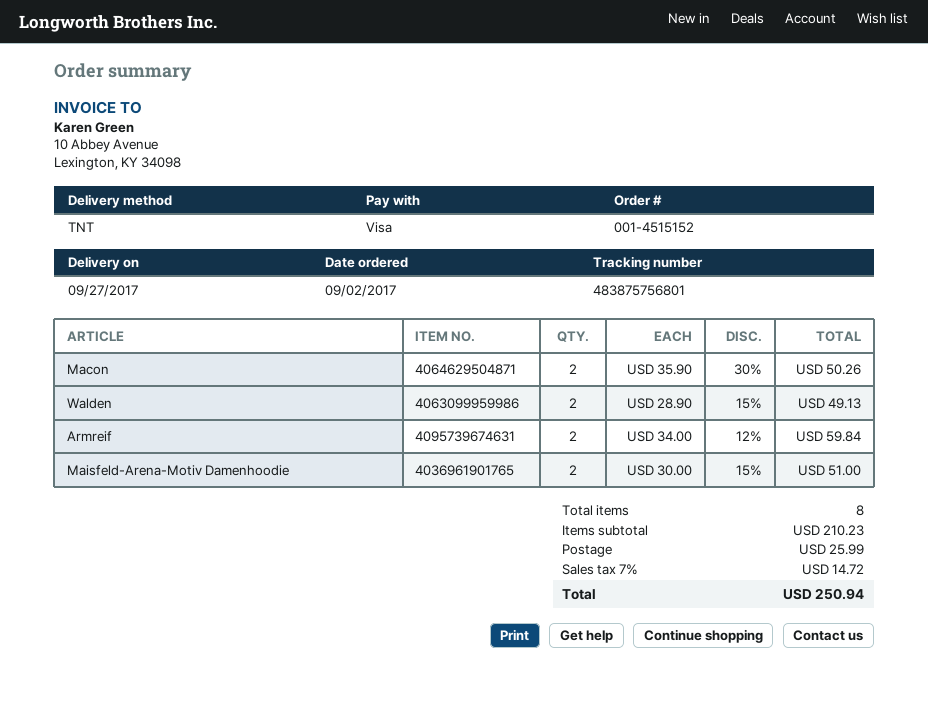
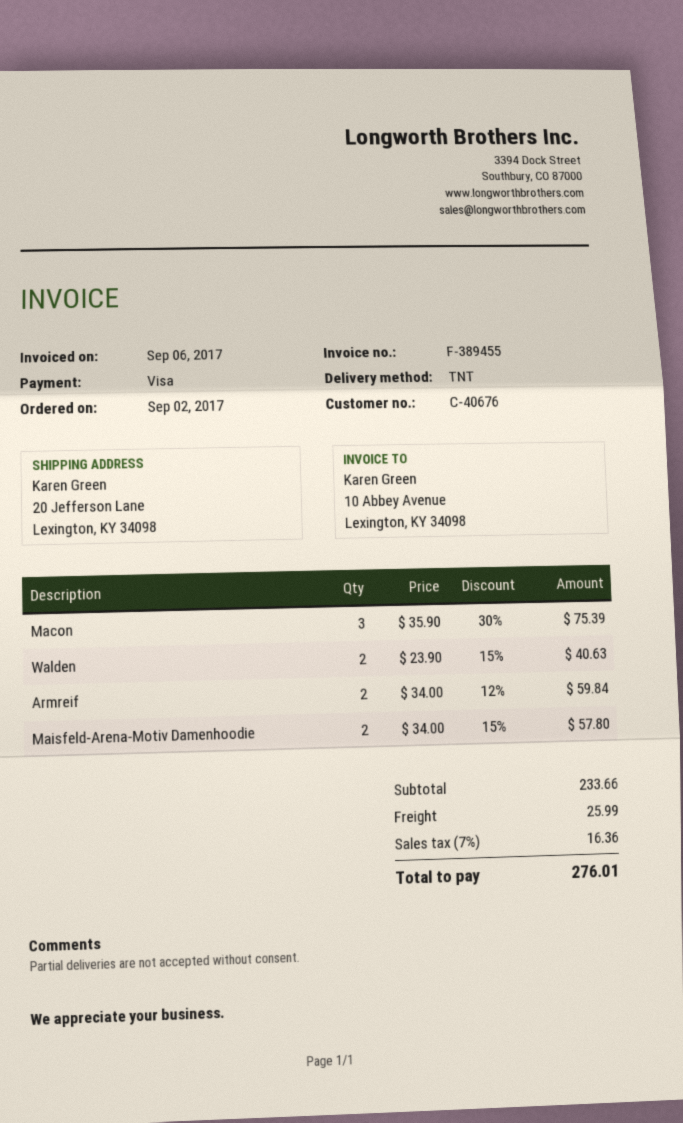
Macon: 2 x 35.90 - 30% = 50.26 -> 3 x 35.90 - 30% = 75.39
Walden: 2 x 28.90 - 15% = 49.13 -> 2 x 23.90 - 15% = 40.63
Maisfeld-Arena-Motiv Damenhoodie: 2 x 30.00 - 15% = 51.00 -> 2 x 34.00 - 15% = 57.80
subtotal: 210.23 -> 233.66
tax: 7% = 14.72 -> 7% = 16.36
total: 250.94 -> 276.01

